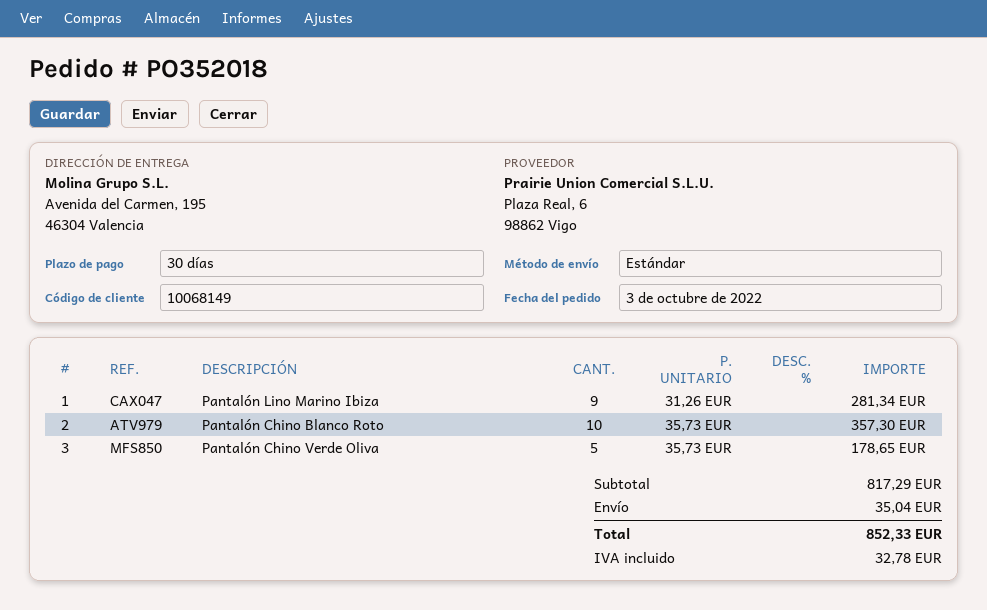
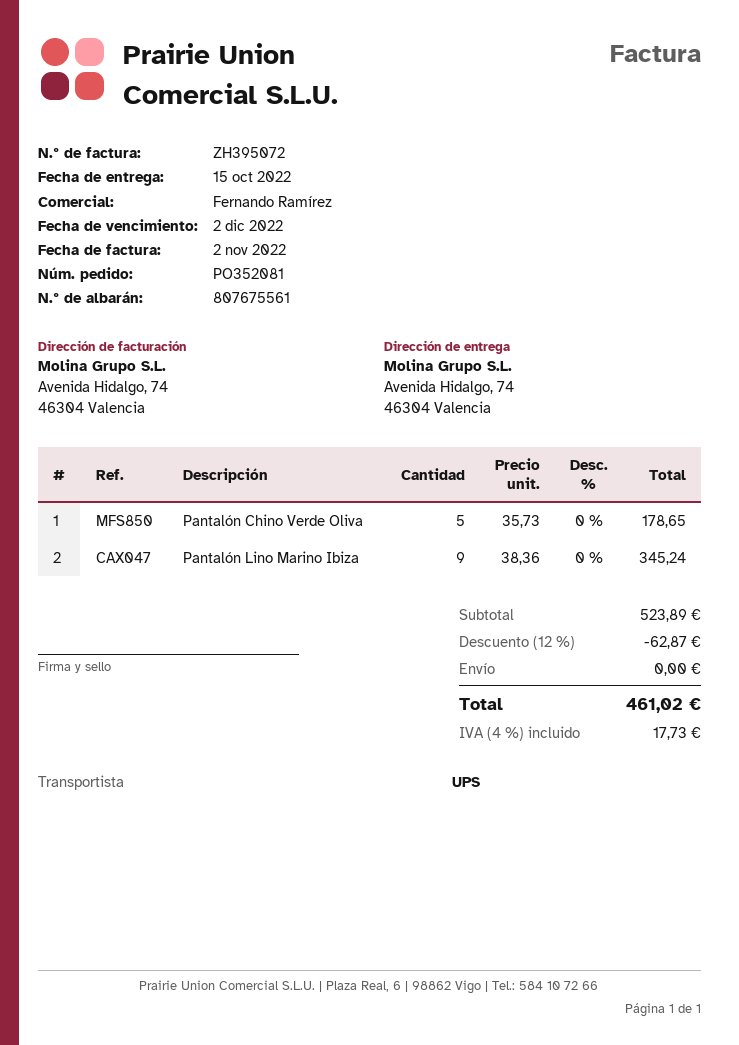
order number: PO352018 -> PO352081
shipping method: standard -> UPS
ship to: Avenida del Carmen, 195, 46304 Valencia -> Avenida Hidalgo, 74, 46304 Valencia
Pantalón Lino Marino Ibiza: 9 x 31.26 = 281.34 -> 9 x 38.36 = 345.24
Pantalón Chino Blanco Roto: 10 x 35.73 = 357.30 -> none
subtotal: 817.29 -> 523.89
discount: none -> 12% = 62.87
shipping: 35.04 -> 0.00
tax: 32.78 -> 17.73
total: 852.33 -> 461.02

